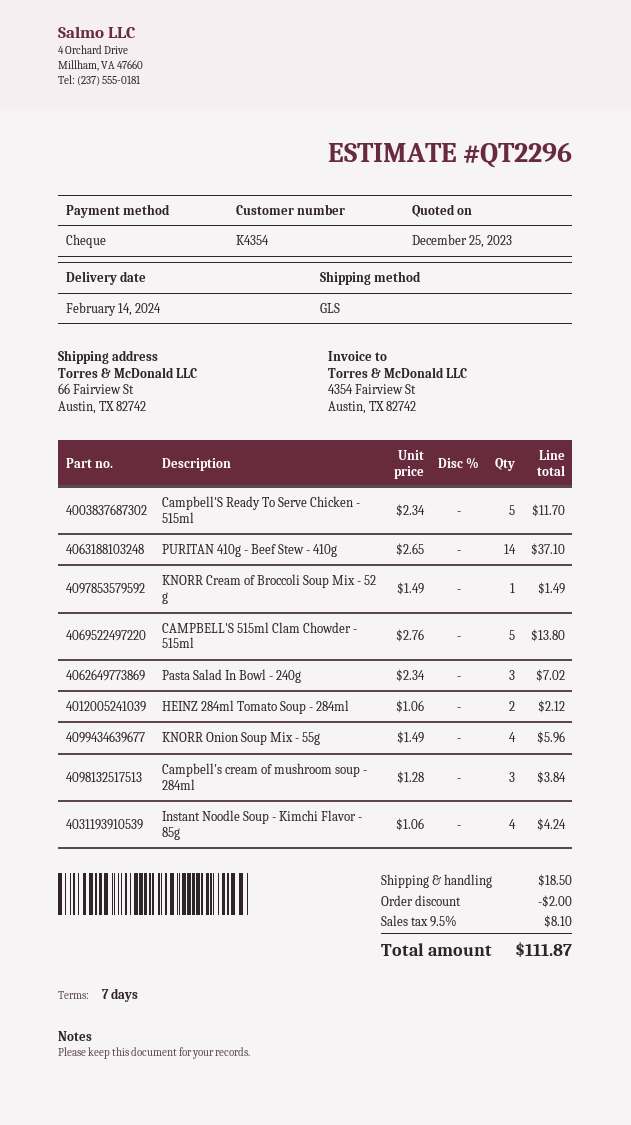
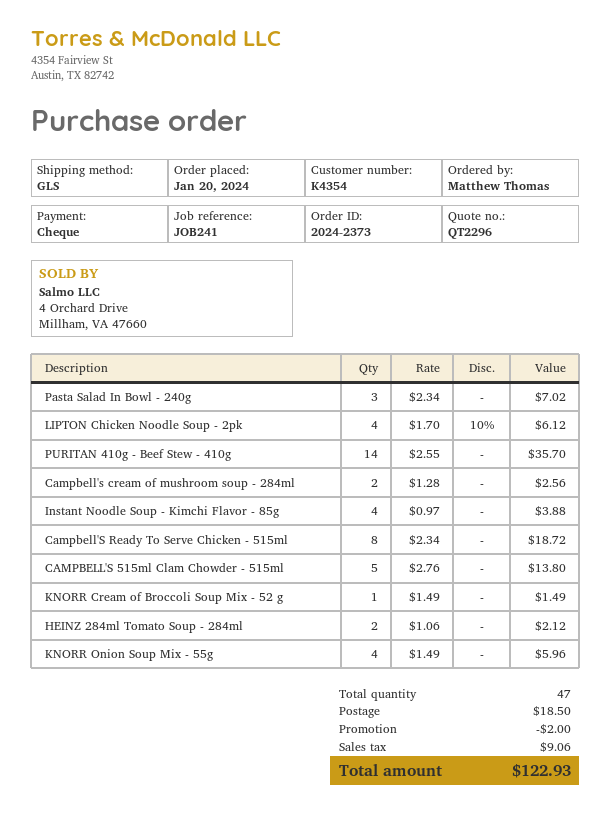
Campbell'S Ready To Serve Chicken - 515ml: 5 x 2.34 = 11.70 -> 8 x 2.34 = 18.72
PURITAN 410g - Beef Stew - 410g: 14 x 2.65 = 37.10 -> 14 x 2.55 = 35.70
Campbell's cream of mushroom soup - 284ml: 3 x 1.28 = 3.84 -> 2 x 1.28 = 2.56
Instant Noodle Soup - Kimchi Flavor - 85g: 4 x 1.06 = 4.24 -> 4 x 0.97 = 3.88
LIPTON Chicken Noodle Soup - 2pk: none -> 4 x 1.70 - 10% = 6.12
tax: 8.10 -> 9.06
total: 111.87 -> 122.93

